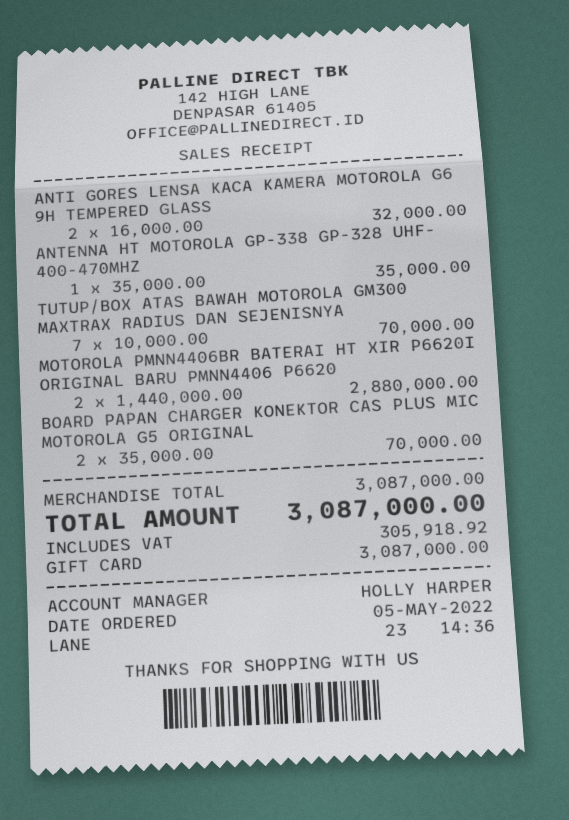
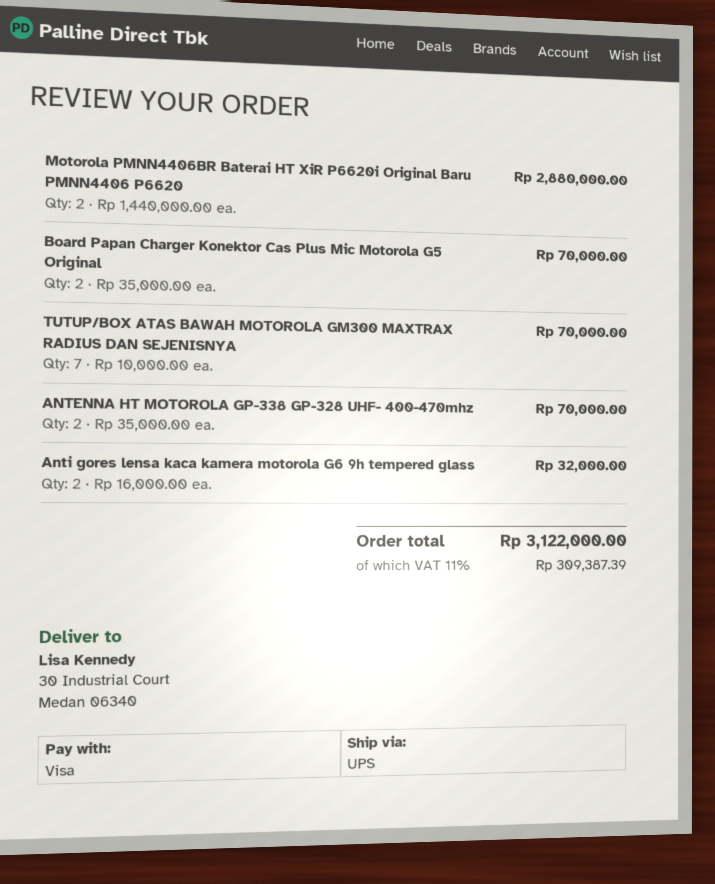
payment method: gift card -> Visa
ANTENNA HT MOTOROLA GP-338 GP-328 UHF- 400-470MHZ: 1 x 35000.00 = 35000.00 -> 2 x 35000.00 = 70000.00
tax: 305918.92 -> 309387.39
total: 3087000.00 -> 3122000.00

